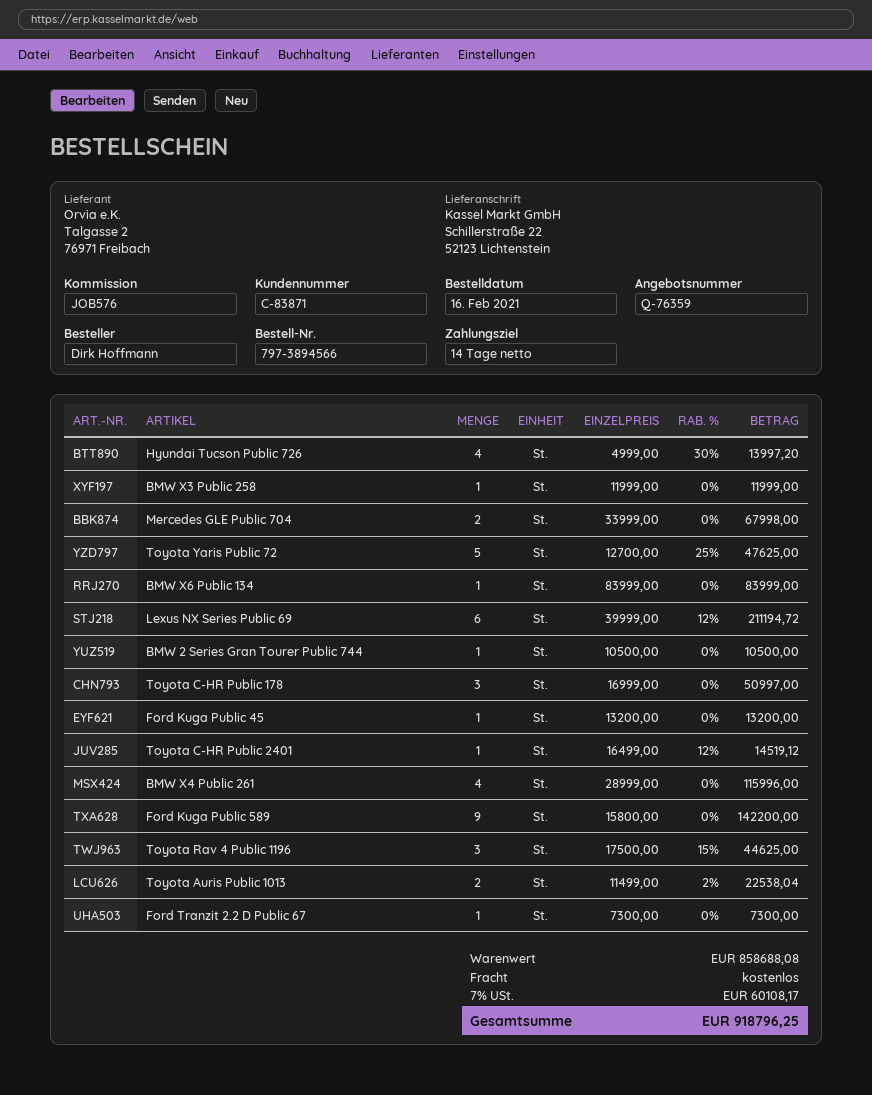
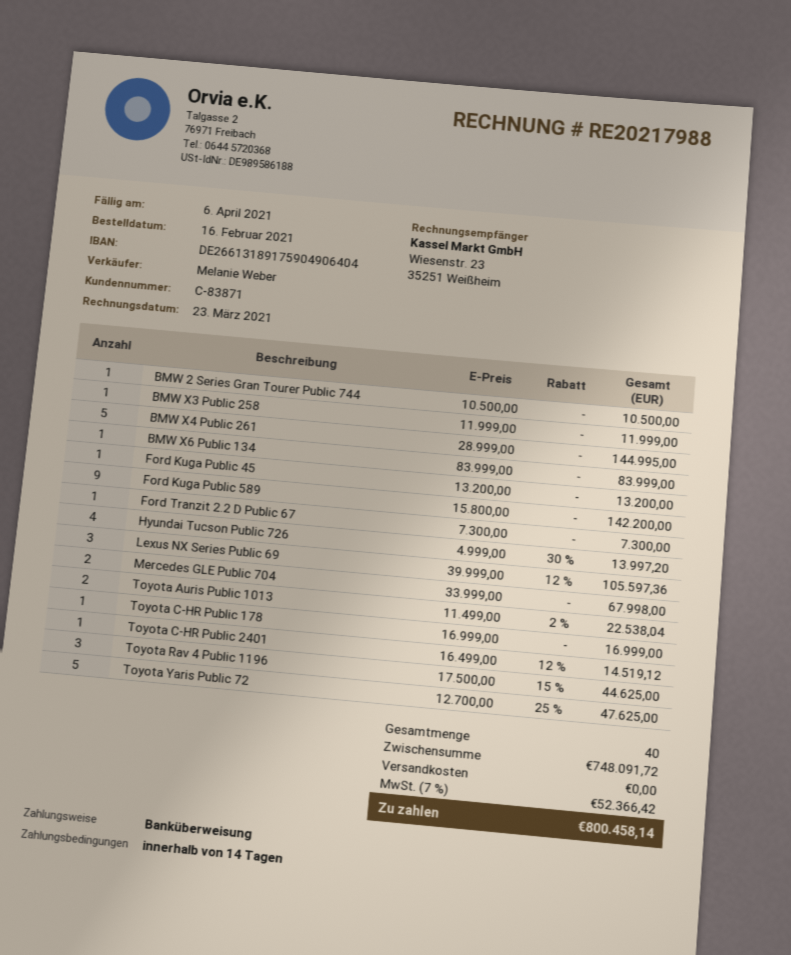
Lexus NX Series Public 69: 6 x 39999.00 - 12% = 211194.72 -> 3 x 39999.00 - 12% = 105597.36
Toyota C-HR Public 178: 3 x 16999.00 = 50997.00 -> 1 x 16999.00 = 16999.00
BMW X4 Public 261: 4 x 28999.00 = 115996.00 -> 5 x 28999.00 = 144995.00
subtotal: 858688.08 -> 748091.72
tax: 7% = 60108.17 -> 7% = 52366.42
total: 918796.25 -> 800458.14

